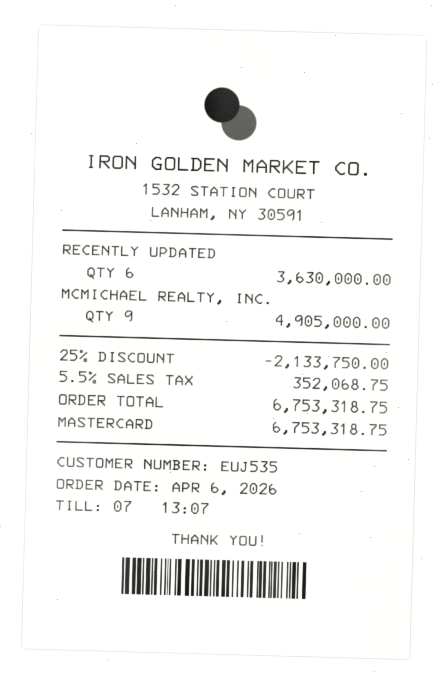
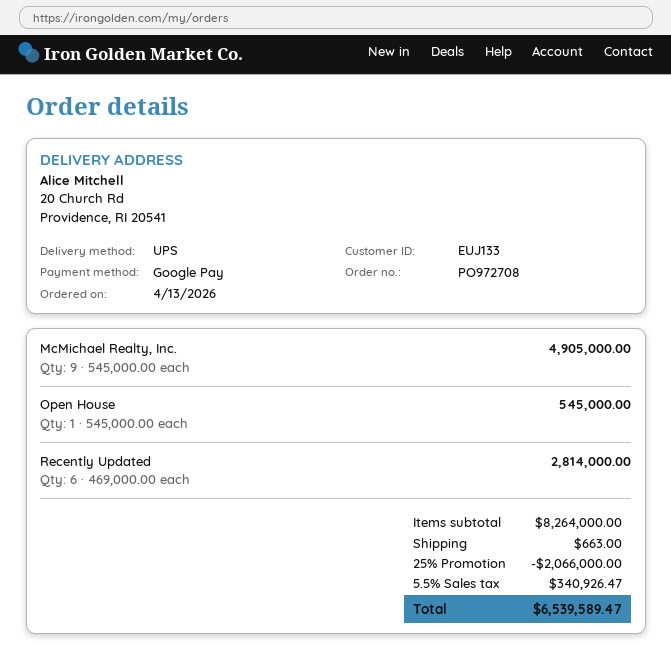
order date: 2026-04-06 -> 2026-04-13
customer number: EUJ535 -> EUJ133
payment method: Mastercard -> Google Pay
RECENTLY UPDATED: 6 for 3630000.00 -> 6 for 2814000.00
Open House: none -> 1 for 545000.00
discount: 25% = 2133750.00 -> 25% = 2066000.00
shipping: none -> 663.00
tax: 5.5% = 352068.75 -> 5.5% = 340926.47
total: 6753318.75 -> 6539589.47

